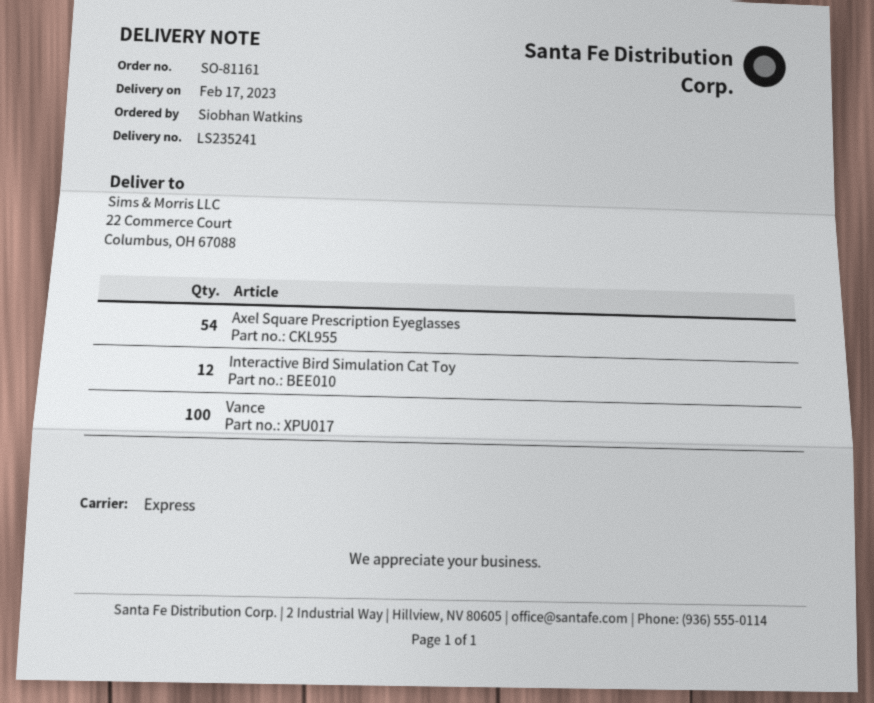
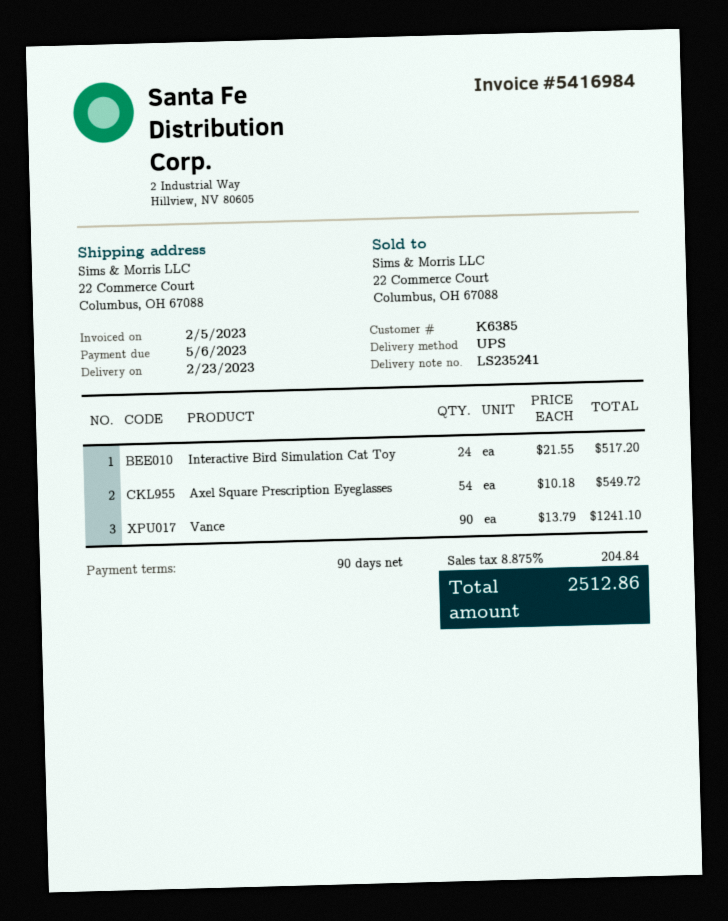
delivery date: 2023-02-17 -> 2023-02-23
shipping method: express -> UPS
Interactive Bird Simulation Cat Toy: 12 -> 24
Vance: 100 -> 90

